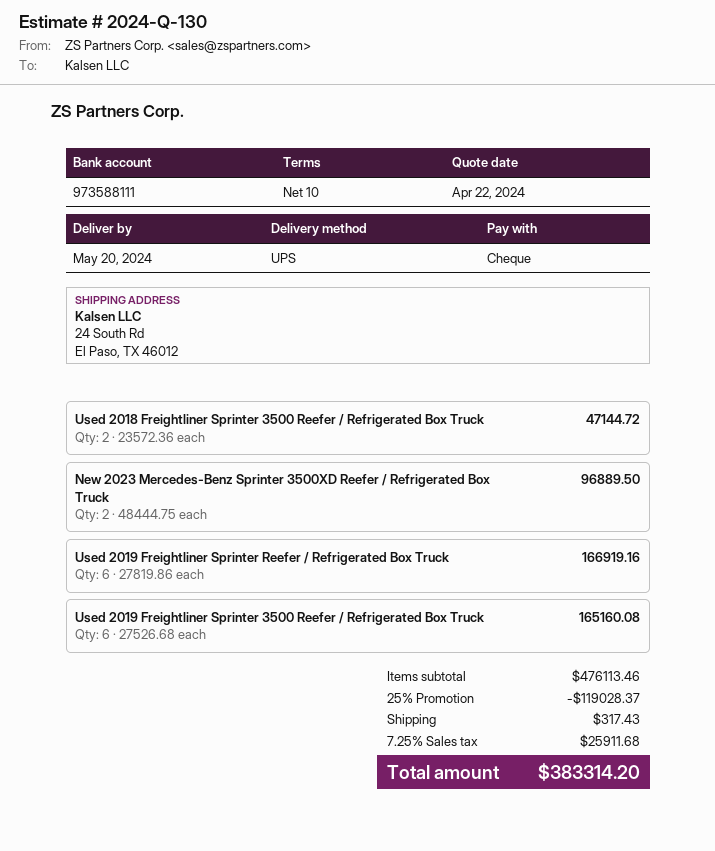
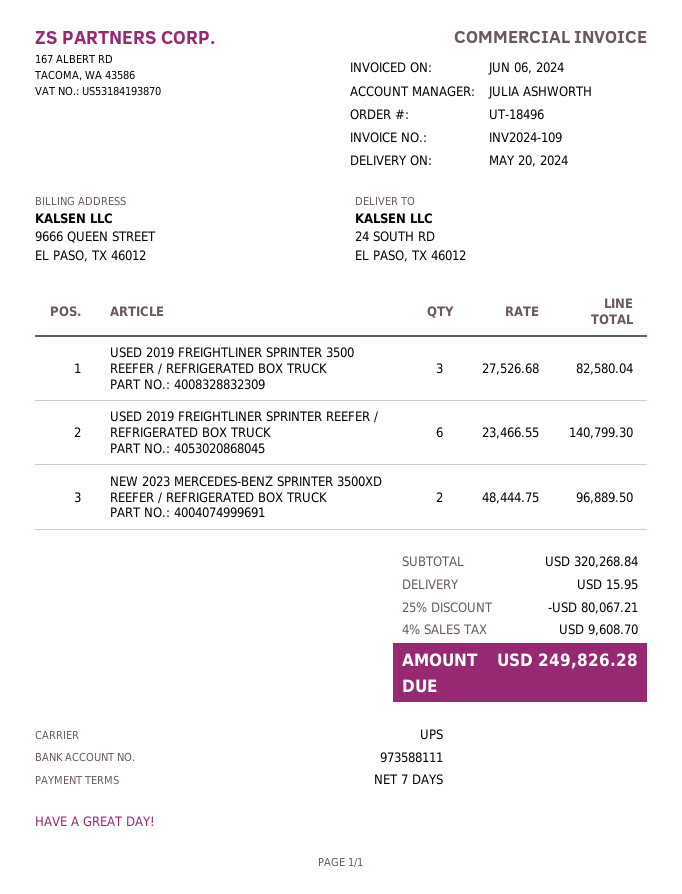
payment terms: 10 days -> 7 days
Used 2018 Freightliner Sprinter 3500 Reefer / Refrigerated Box Truck: 2 x 23572.36 = 47144.72 -> none
Used 2019 Freightliner Sprinter Reefer / Refrigerated Box Truck: 6 x 27819.86 = 166919.16 -> 6 x 23466.55 = 140799.30
Used 2019 Freightliner Sprinter 3500 Reefer / Refrigerated Box Truck: 6 x 27526.68 = 165160.08 -> 3 x 27526.68 = 82580.04
subtotal: 476113.46 -> 320268.84
discount: 25% = 119028.37 -> 25% = 80067.21
shipping: 317.43 -> 15.95
tax: 7.25% = 25911.68 -> 4% = 9608.70
total: 383314.20 -> 249826.28

